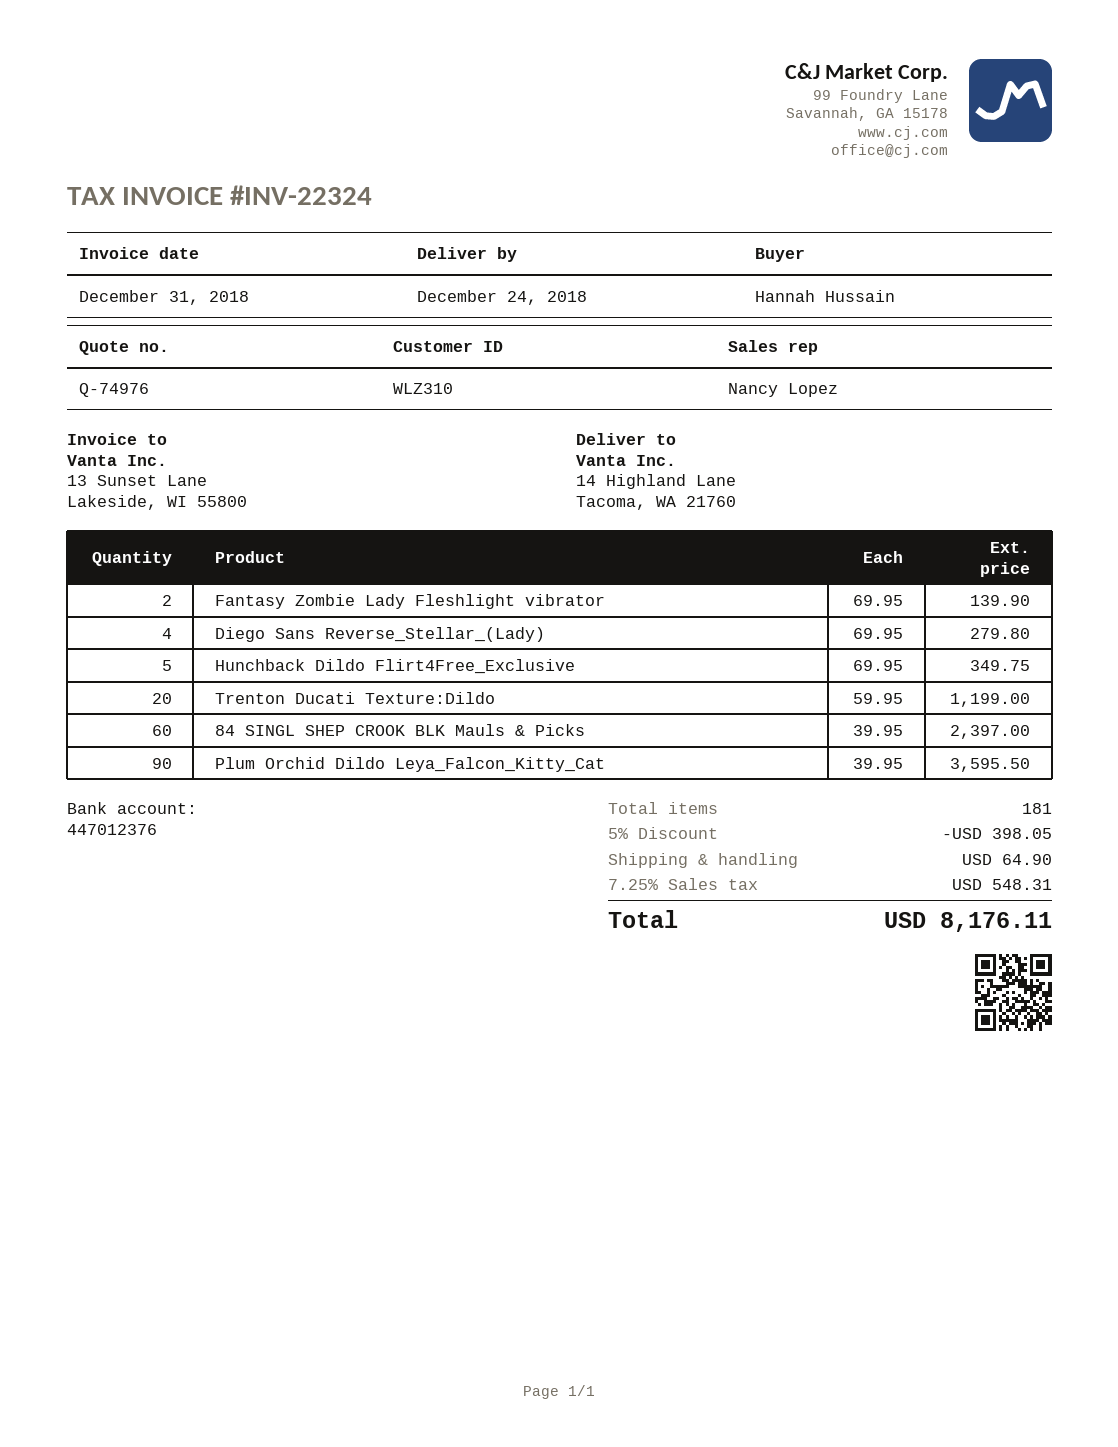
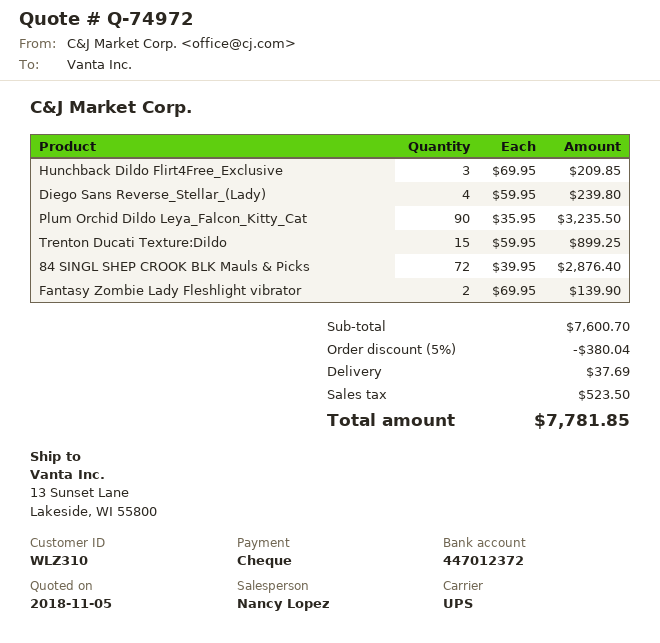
quote number: Q-74976 -> Q-74972
bank account: 447012376 -> 447012372
ship to: 14 Highland Lane, Tacoma, WA 21760 -> 13 Sunset Lane, Lakeside, WI 55800
Diego Sans Reverse_Stellar_(Lady): 4 x 69.95 = 279.80 -> 4 x 59.95 = 239.80
Hunchback Dildo Flirt4Free_Exclusive: 5 x 69.95 = 349.75 -> 3 x 69.95 = 209.85
Trenton Ducati Texture:Dildo: 20 x 59.95 = 1199.00 -> 15 x 59.95 = 899.25
84 SINGL SHEP CROOK BLK Mauls & Picks: 60 x 39.95 = 2397.00 -> 72 x 39.95 = 2876.40
Plum Orchid Dildo Leya_Falcon_Kitty_Cat: 90 x 39.95 = 3595.50 -> 90 x 35.95 = 3235.50
discount: 5% = 398.05 -> 5% = 380.04
shipping: 64.90 -> 37.69
tax: 548.31 -> 523.50
total: 8176.11 -> 7781.85

